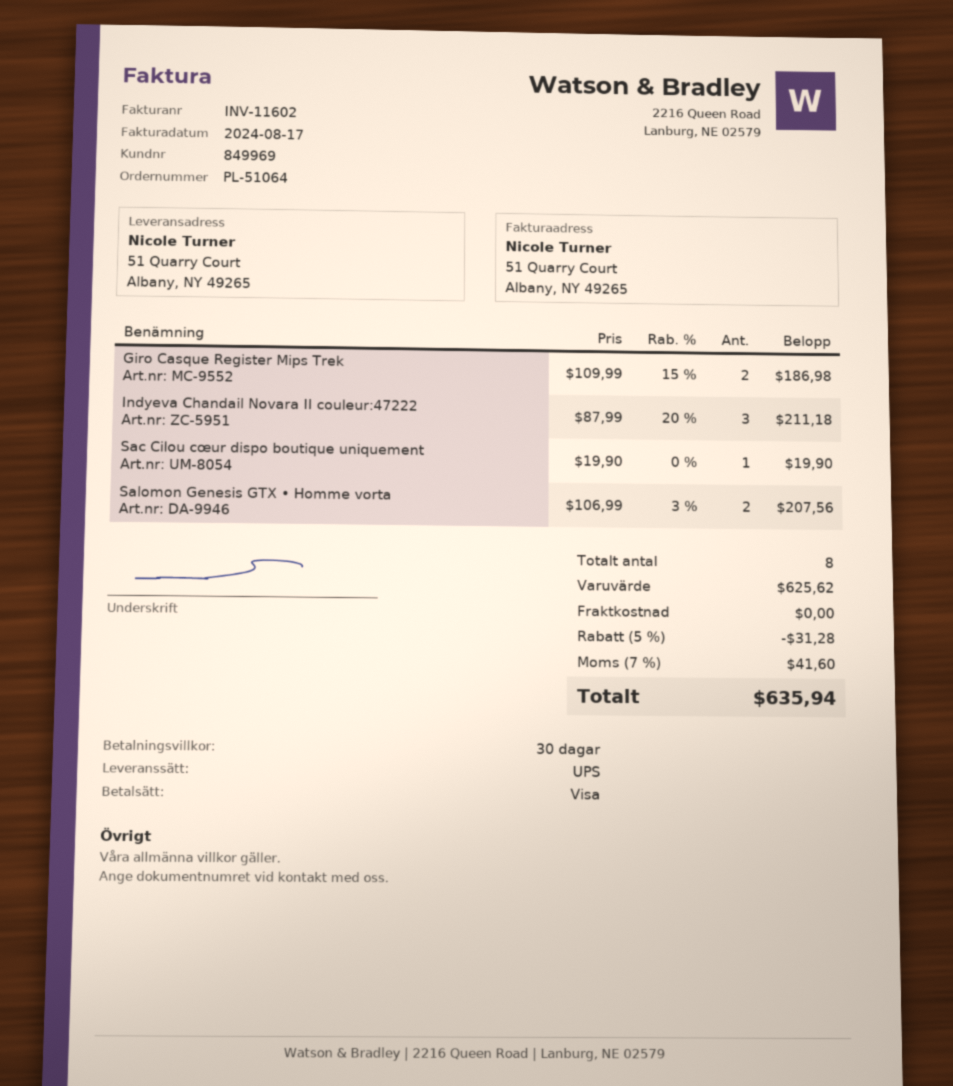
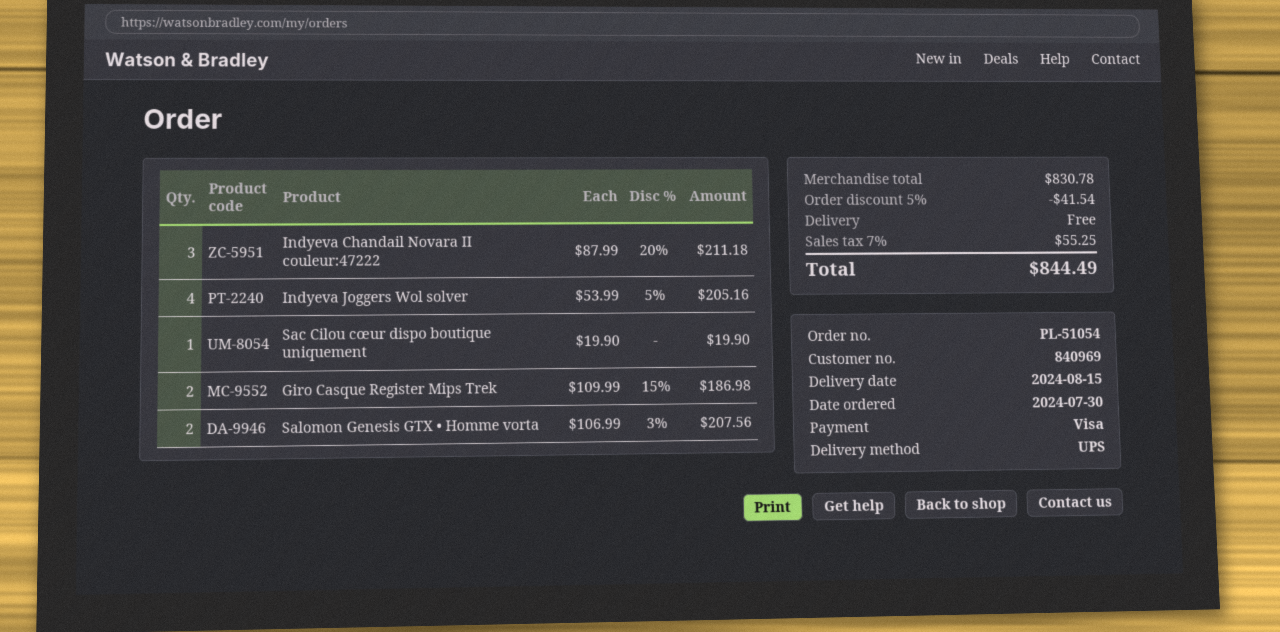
order number: PL-51064 -> PL-51054
customer number: 849969 -> 840969
Indyeva Joggers Wol solver: none -> 4 x 53.99 - 5% = 205.16
subtotal: 625.62 -> 830.78
discount: 5% = 31.28 -> 5% = 41.54
tax: 7% = 41.60 -> 7% = 55.25
total: 635.94 -> 844.49

